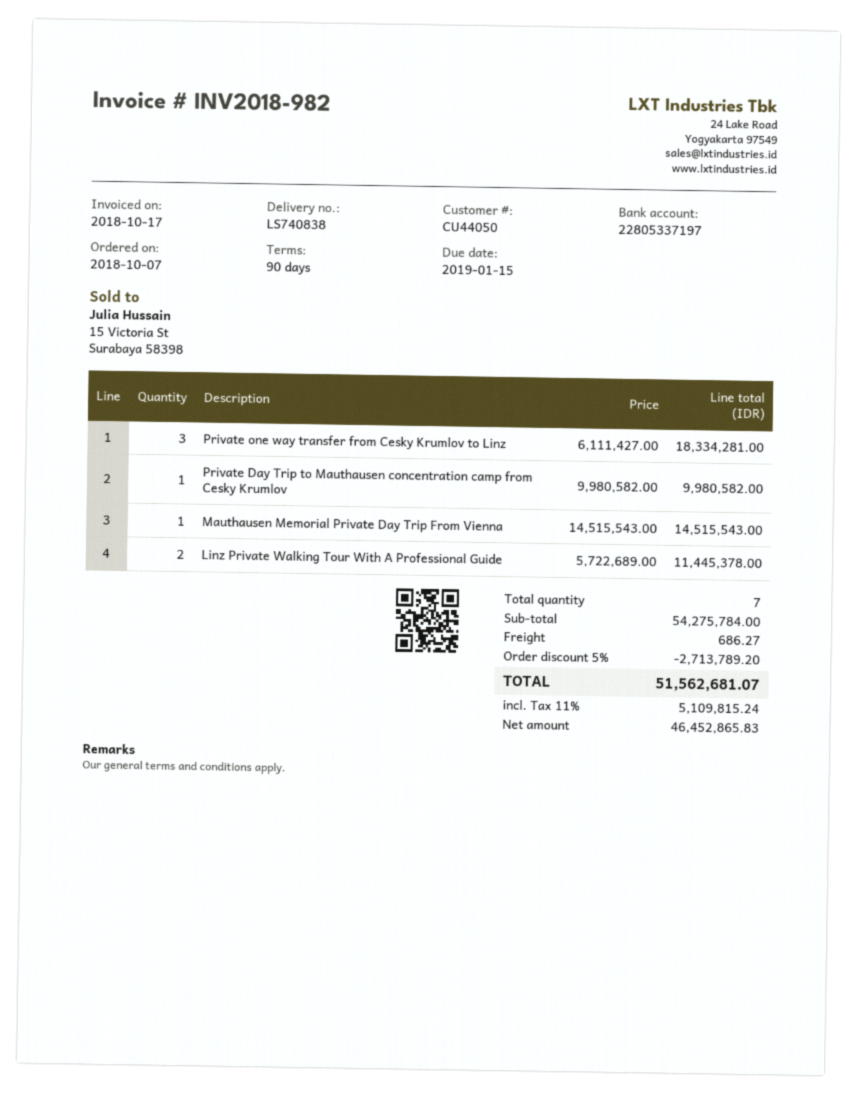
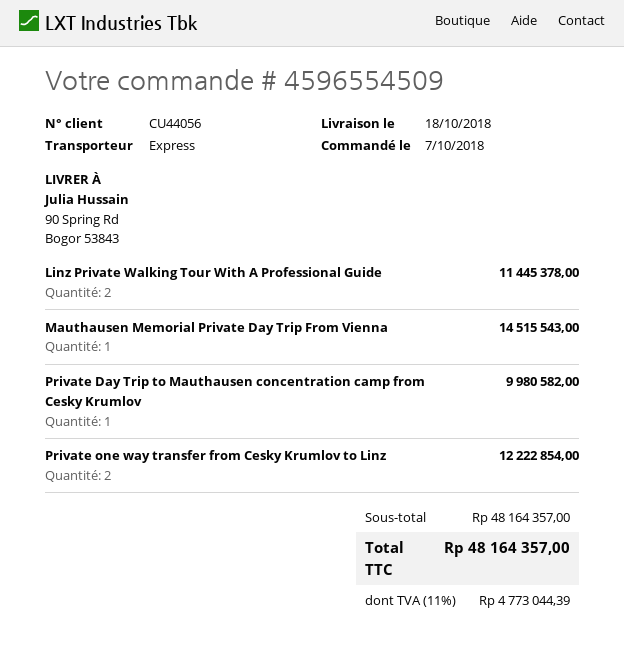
customer number: CU44050 -> CU44056
Private one way transfer from Cesky Krumlov to Linz: 3 for 18334281.00 -> 2 for 12222854.00
subtotal: 54275784.00 -> 48164357.00
discount: 5% = 2713789.20 -> none
shipping: 686.27 -> none
tax: 11% = 5109815.24 -> 11% = 4773044.39
total: 51562681.07 -> 48164357.00

